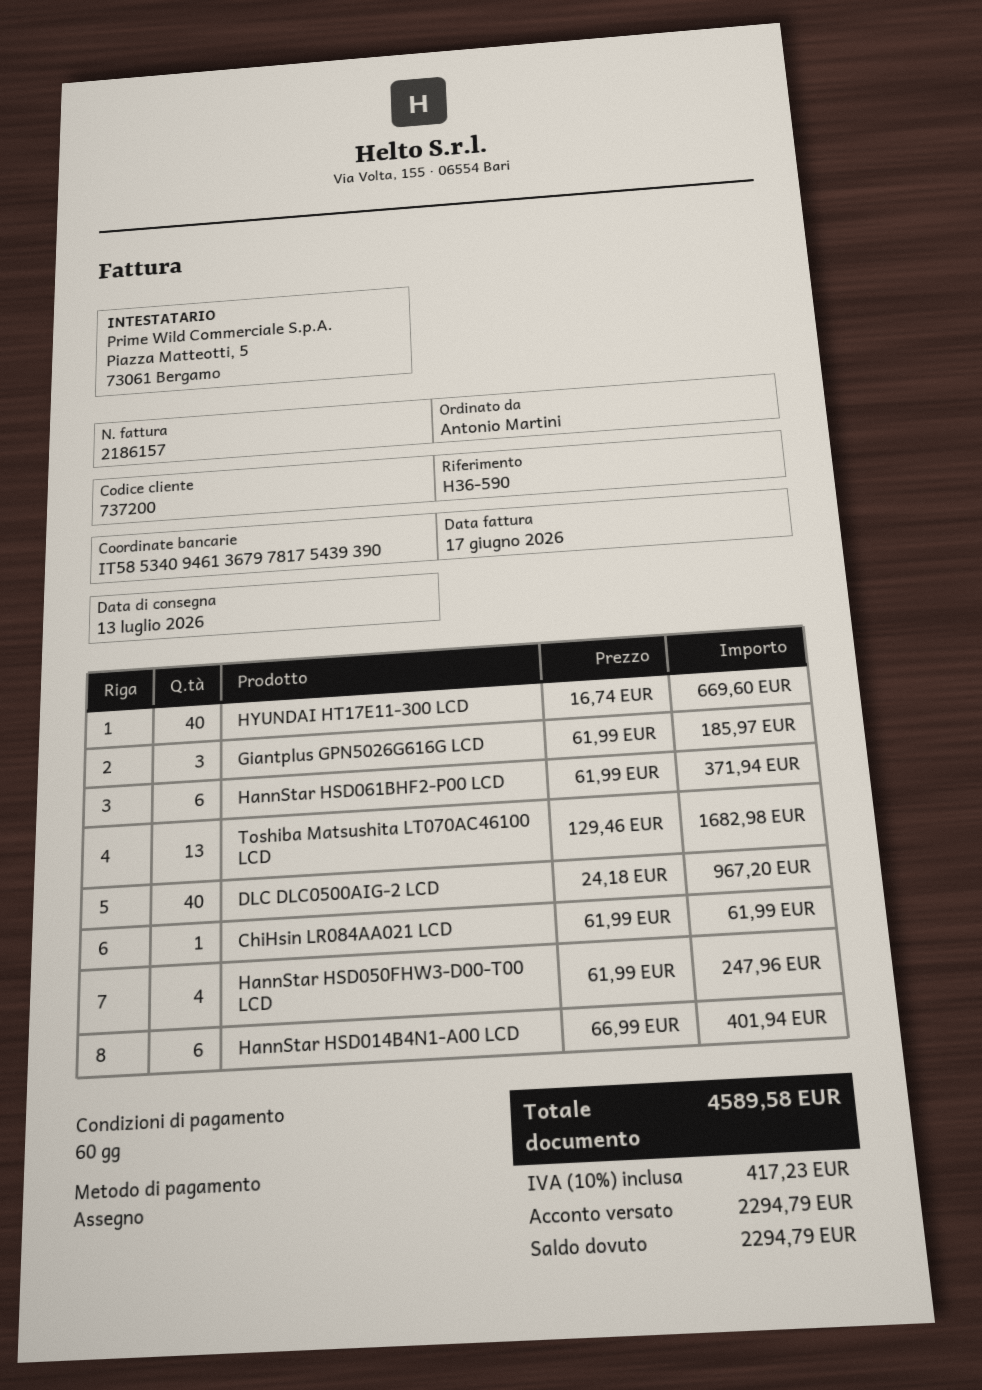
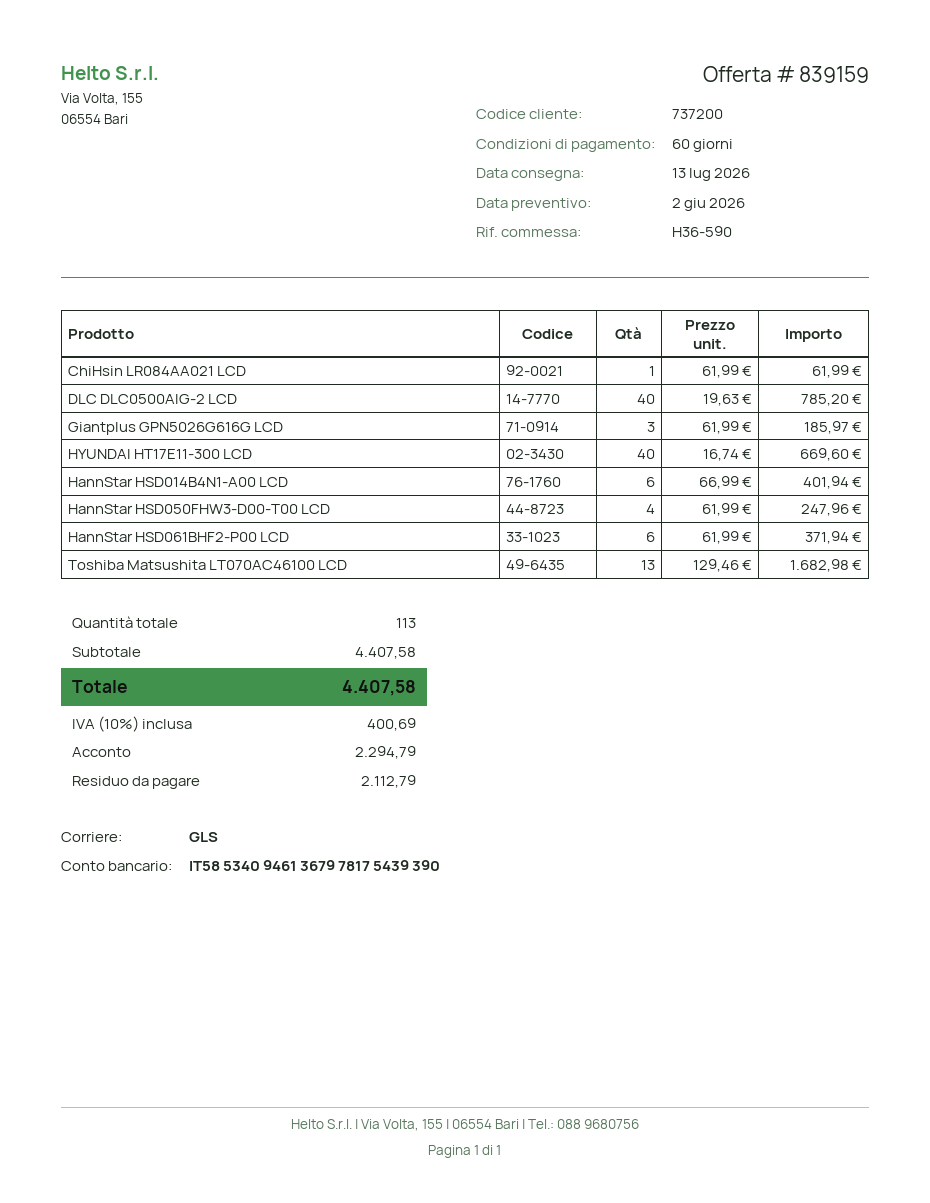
DLC DLC0500AIG-2 LCD: 40 x 24.18 = 967.20 -> 40 x 19.63 = 785.20
tax: 10% = 417.23 -> 10% = 400.69
total: 4589.58 -> 4407.58
balance: 2294.79 -> 2112.79

